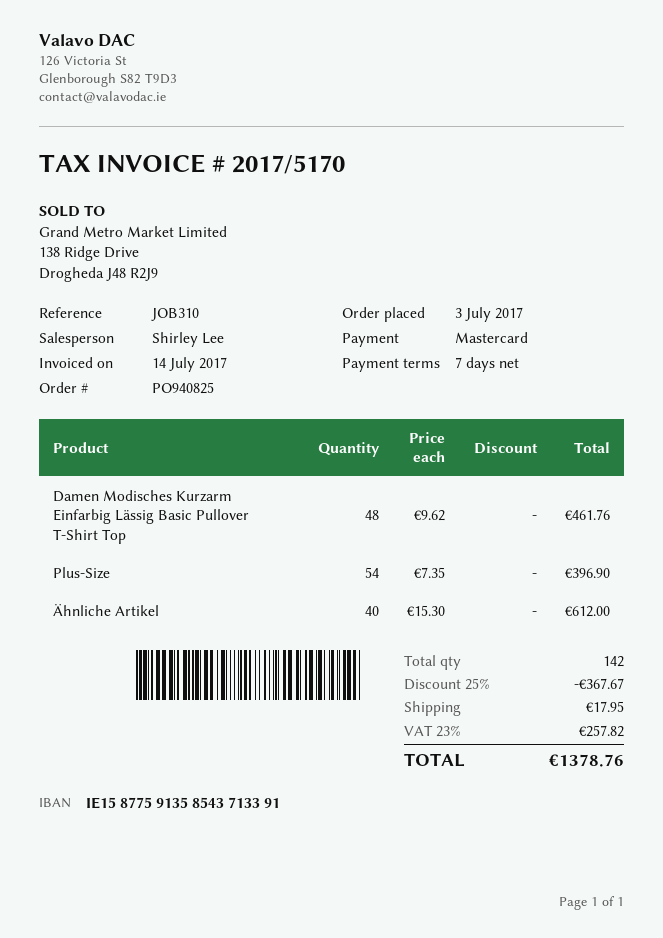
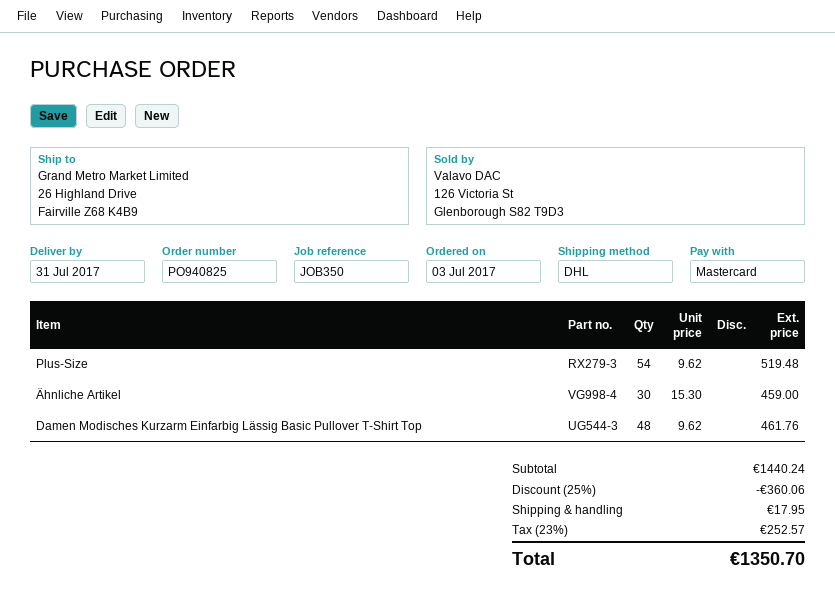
reference: JOB310 -> JOB350
Plus-Size: 54 x 7.35 = 396.90 -> 54 x 9.62 = 519.48
Ähnliche Artikel: 40 x 15.30 = 612.00 -> 30 x 15.30 = 459.00
discount: 25% = 367.67 -> 25% = 360.06
tax: 23% = 257.82 -> 23% = 252.57
total: 1378.76 -> 1350.70

